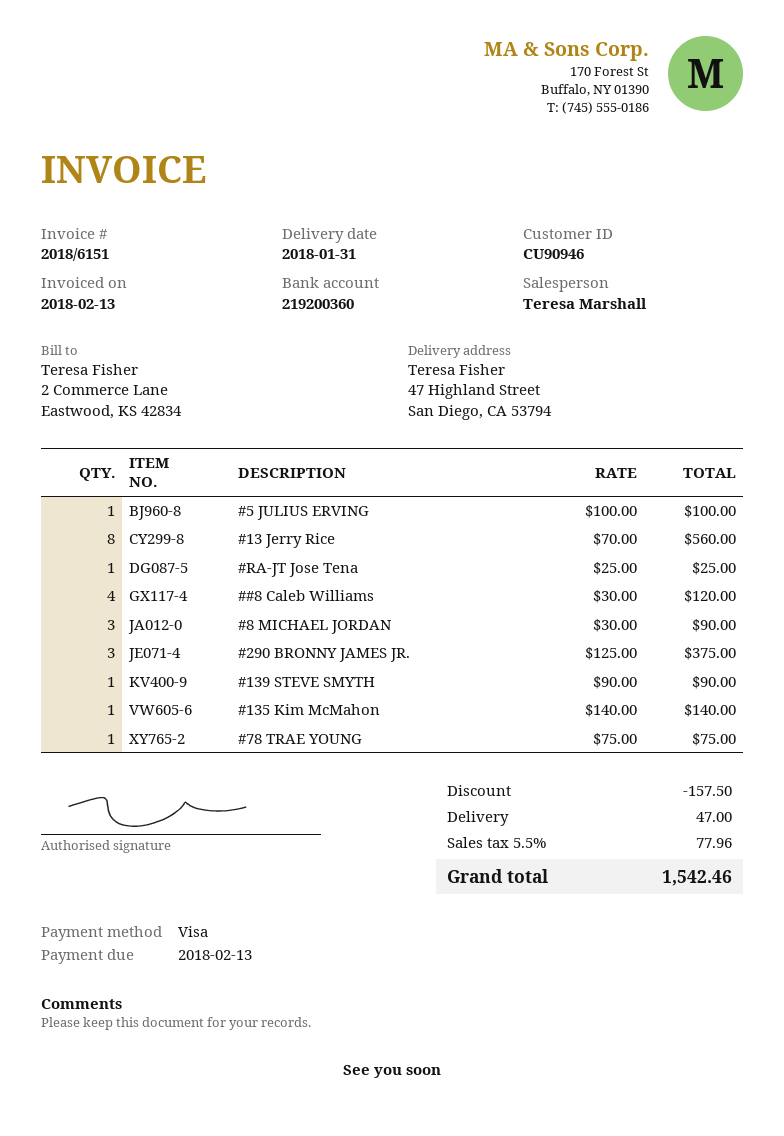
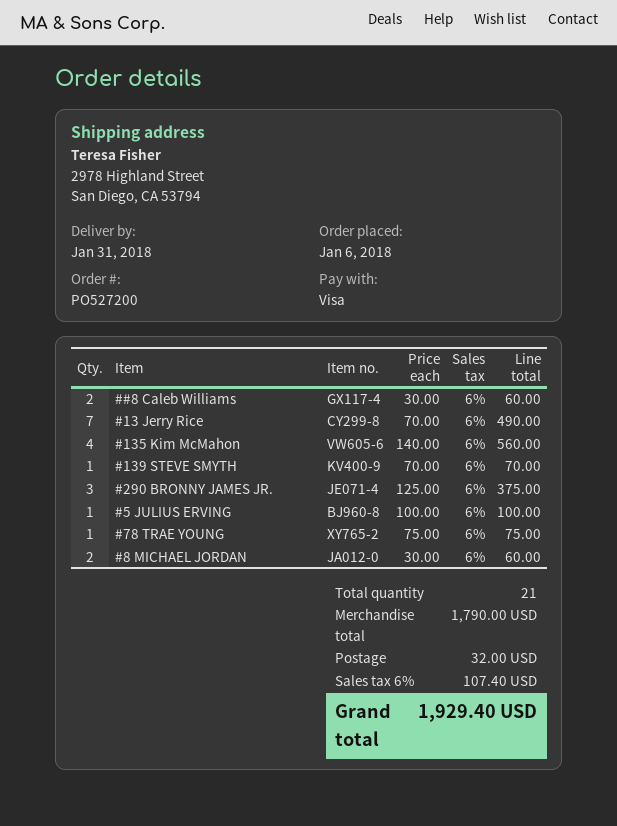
ship to: 47 Highland Street, San Diego, CA 53794 -> 2978 Highland Street, San Diego, CA 53794
#13 Jerry Rice: 8 x 70.00 = 560.00 -> 7 x 70.00 = 490.00
#RA-JT Jose Tena: 1 x 25.00 = 25.00 -> none
##8 Caleb Williams: 4 x 30.00 = 120.00 -> 2 x 30.00 = 60.00
#8 MICHAEL JORDAN: 3 x 30.00 = 90.00 -> 2 x 30.00 = 60.00
#139 STEVE SMYTH: 1 x 90.00 = 90.00 -> 1 x 70.00 = 70.00
#135 Kim McMahon: 1 x 140.00 = 140.00 -> 4 x 140.00 = 560.00
discount: 157.50 -> none
shipping: 47.00 -> 32.00
tax: 5.5% = 77.96 -> 6% = 107.40
total: 1542.46 -> 1929.40

